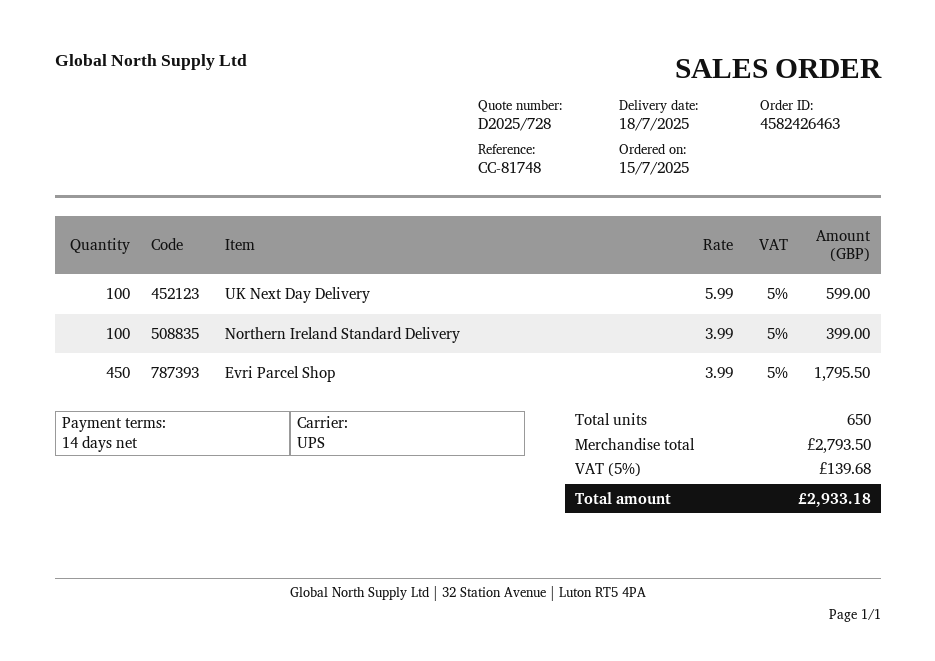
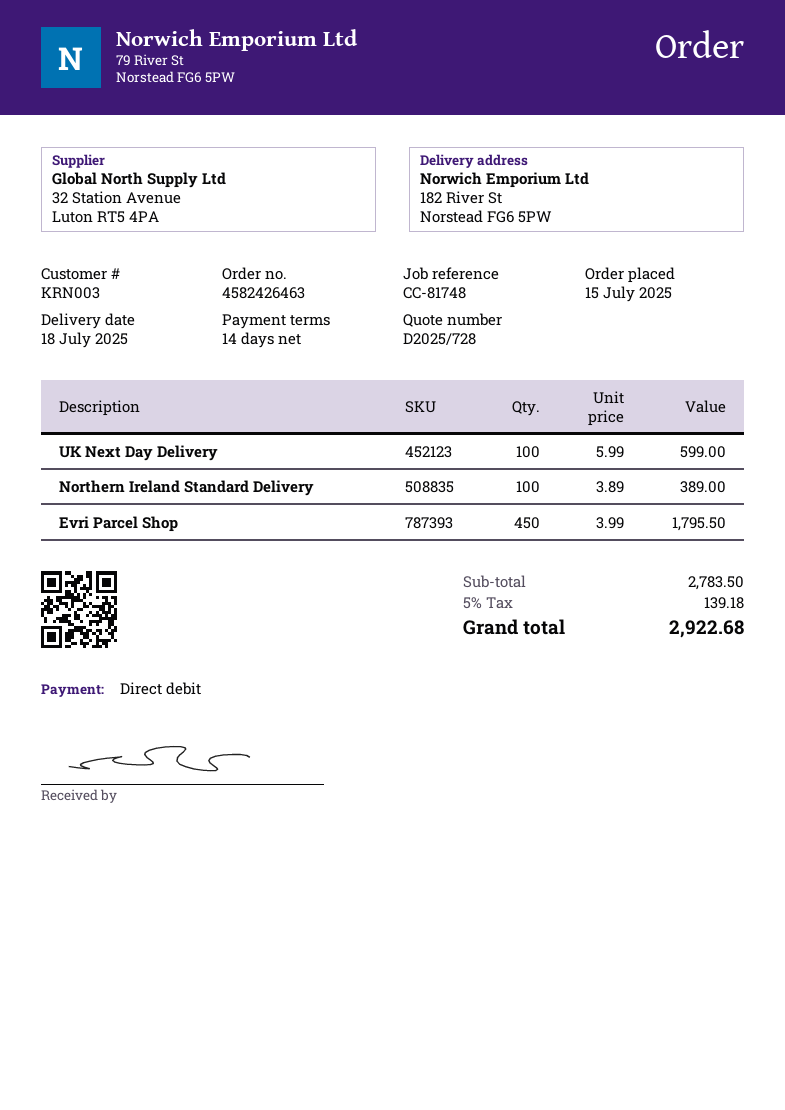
Northern Ireland Standard Delivery: 100 x 3.99 = 399.00 -> 100 x 3.89 = 389.00
subtotal: 2793.50 -> 2783.50
tax: 5% = 139.68 -> 5% = 139.18
total: 2933.18 -> 2922.68

